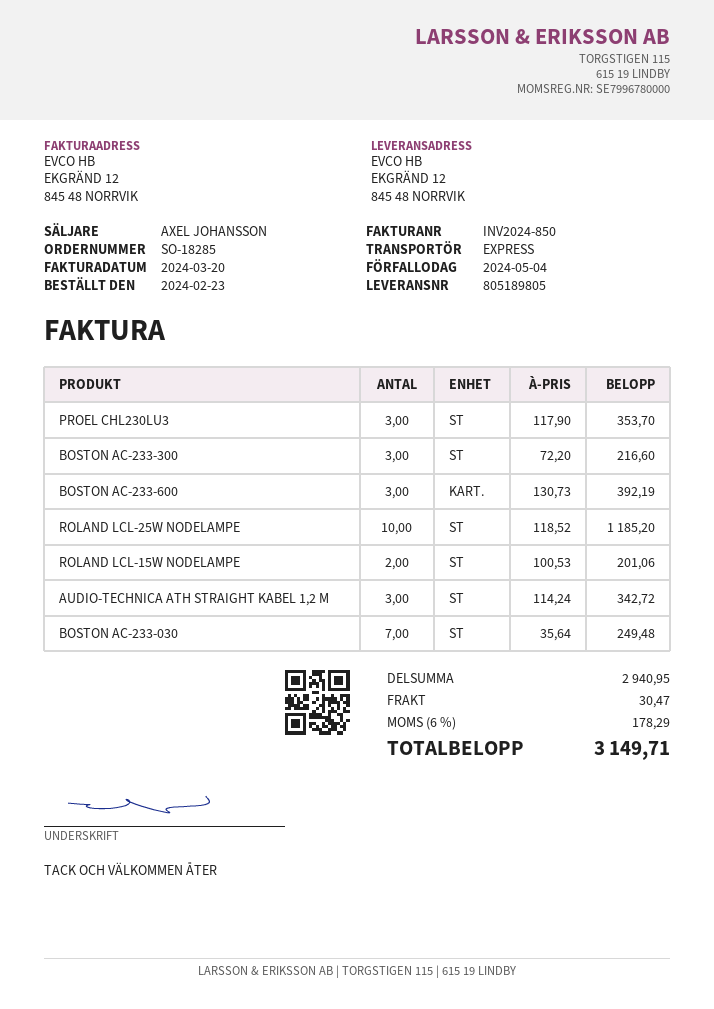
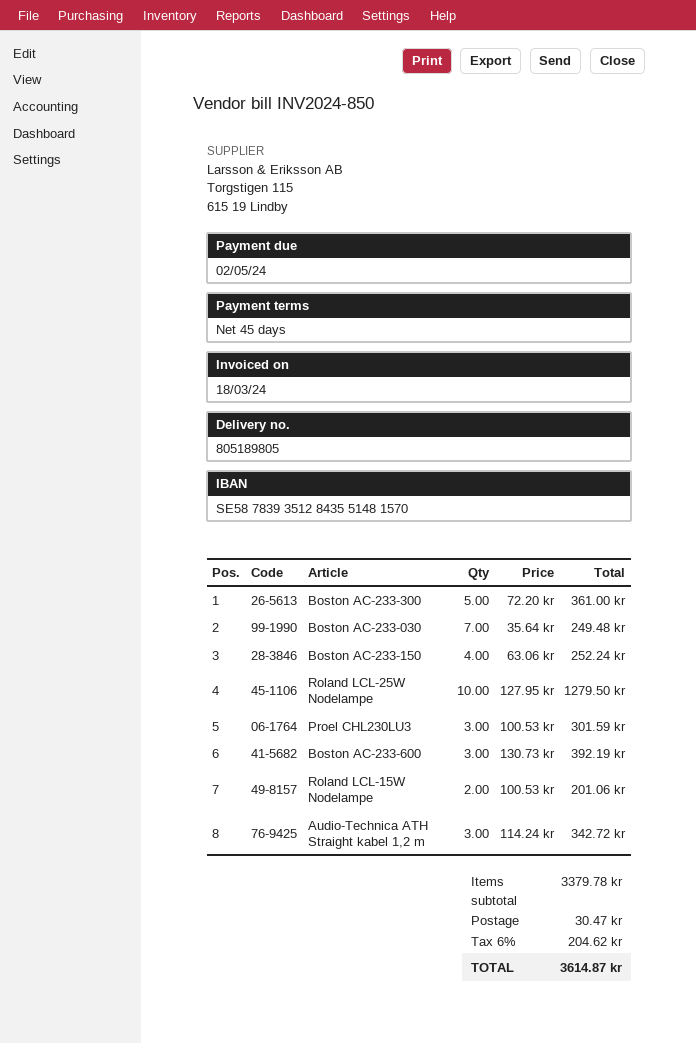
invoice date: 2024-03-20 -> 2024-03-18
due date: 2024-05-04 -> 2024-05-02
PROEL CHL230LU3: 3 x 117.90 = 353.70 -> 3 x 100.53 = 301.59
BOSTON AC-233-300: 3 x 72.20 = 216.60 -> 5 x 72.20 = 361.00
ROLAND LCL-25W NODELAMPE: 10 x 118.52 = 1185.20 -> 10 x 127.95 = 1279.50
Boston AC-233-150: none -> 4 x 63.06 = 252.24
subtotal: 2940.95 -> 3379.78
tax: 6% = 178.29 -> 6% = 204.62
total: 3149.71 -> 3614.87

